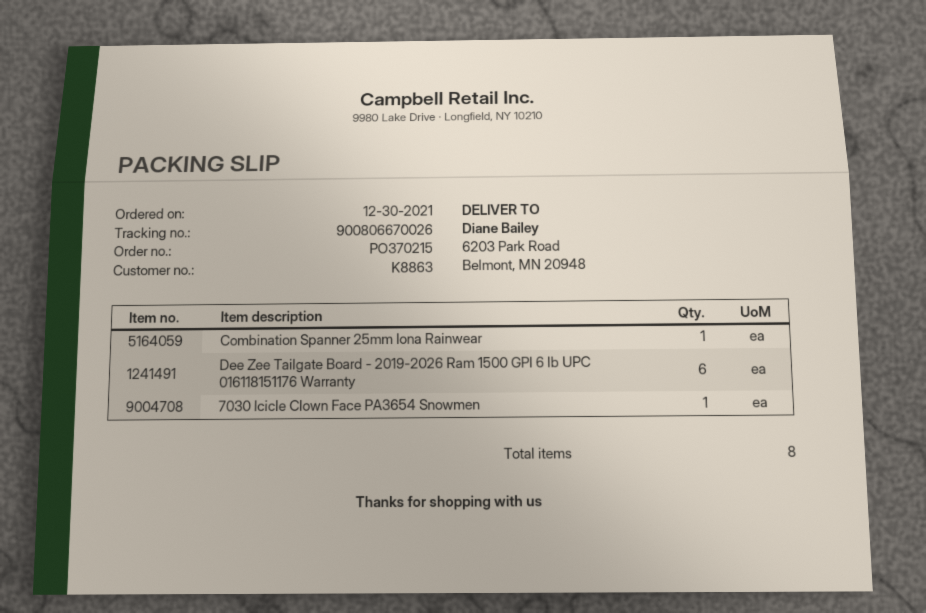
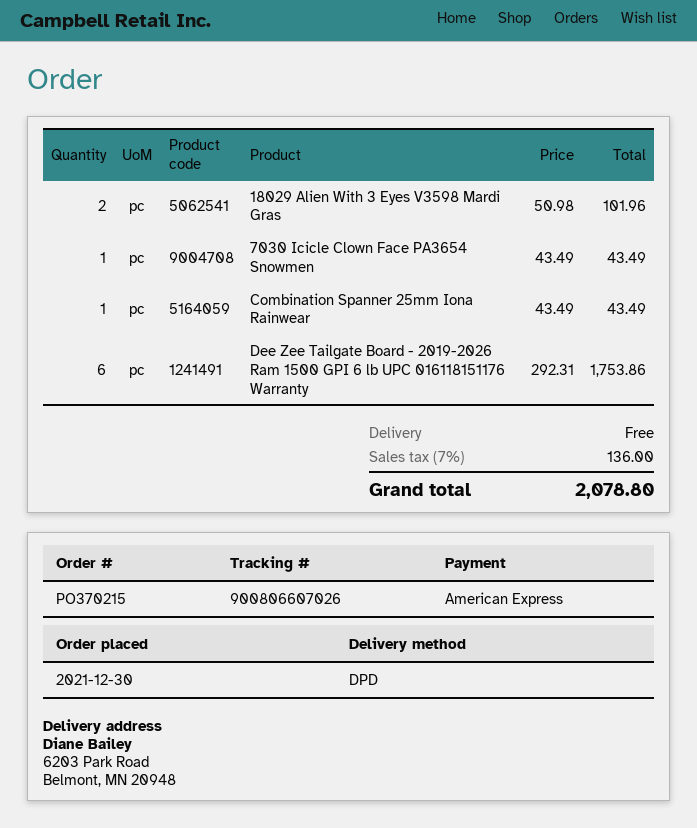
tracking number: 900806670026 -> 900806607026
18029 Alien With 3 Eyes V3598 Mardi Gras: none -> 2

